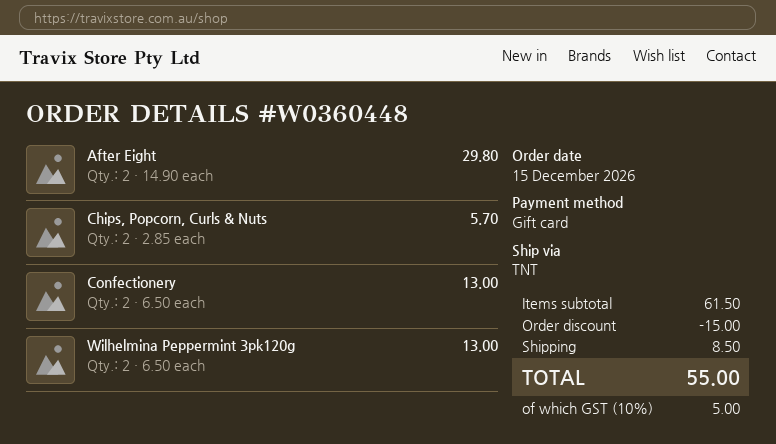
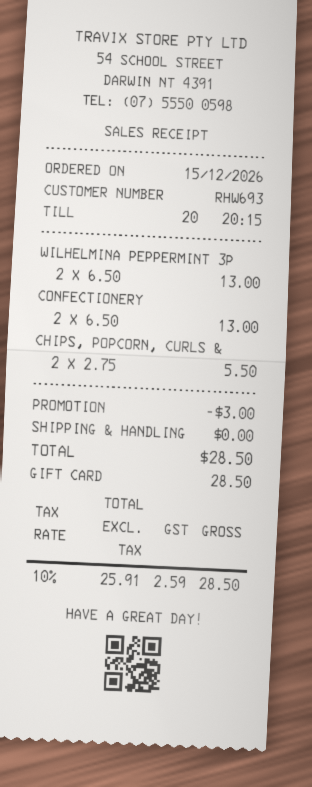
After Eight: 2 x 14.90 = 29.80 -> none
Chips, Popcorn, Curls & Nuts: 2 x 2.85 = 5.70 -> 2 x 2.75 = 5.50
discount: 15.00 -> 3.00
shipping: 8.50 -> 0.00
tax: 10% = 5.00 -> 10% = 2.59
total: 55.00 -> 28.50

